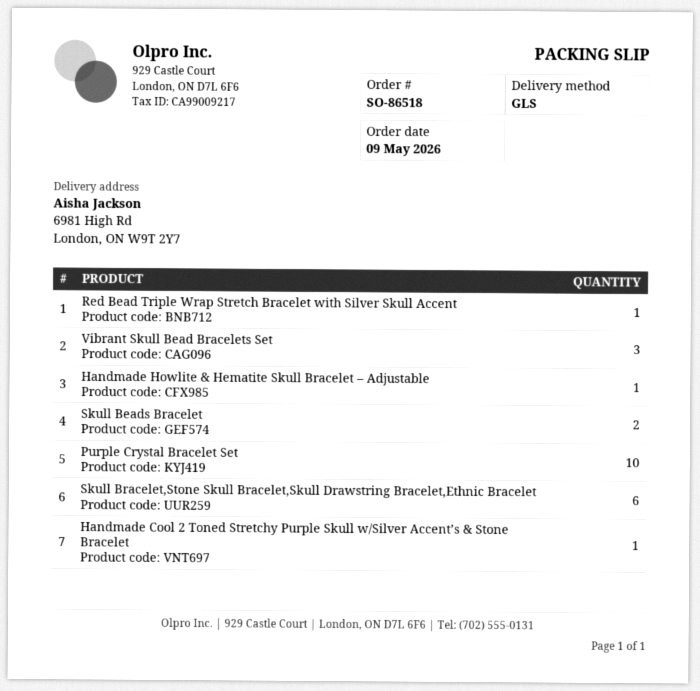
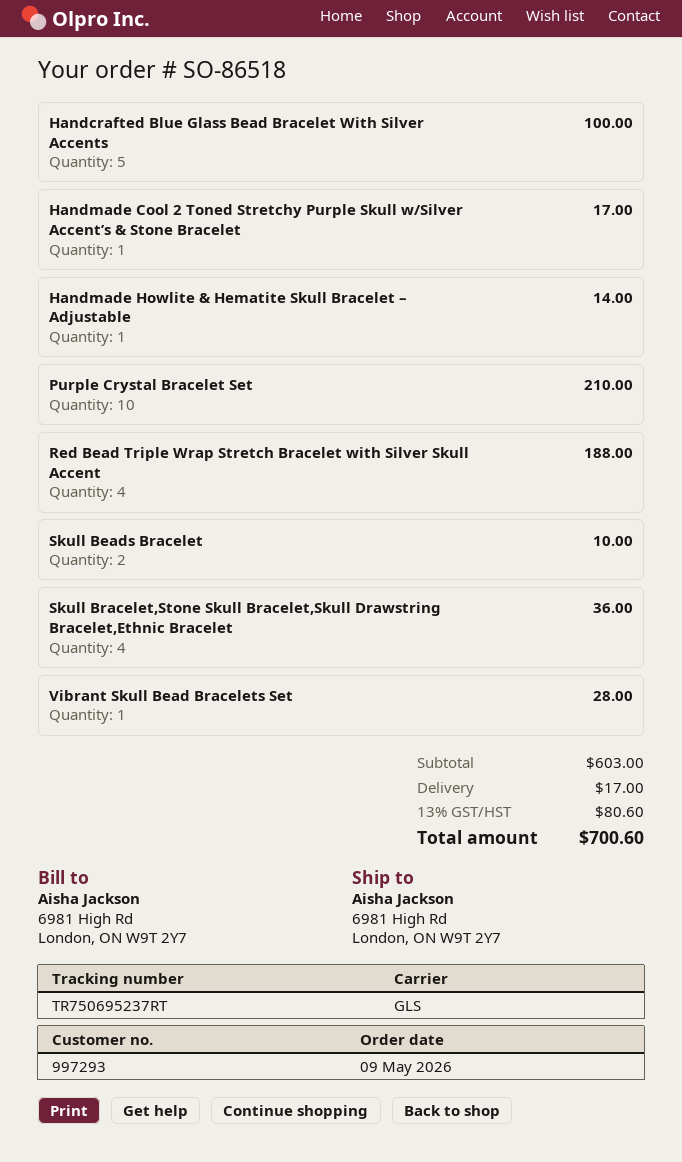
Red Bead Triple Wrap Stretch Bracelet with Silver Skull Accent: 1 -> 4
Vibrant Skull Bead Bracelets Set: 3 -> 1
Skull Bracelet,Stone Skull Bracelet,Skull Drawstring Bracelet,Ethnic Bracelet: 6 -> 4
Handcrafted Blue Glass Bead Bracelet With Silver Accents: none -> 5

